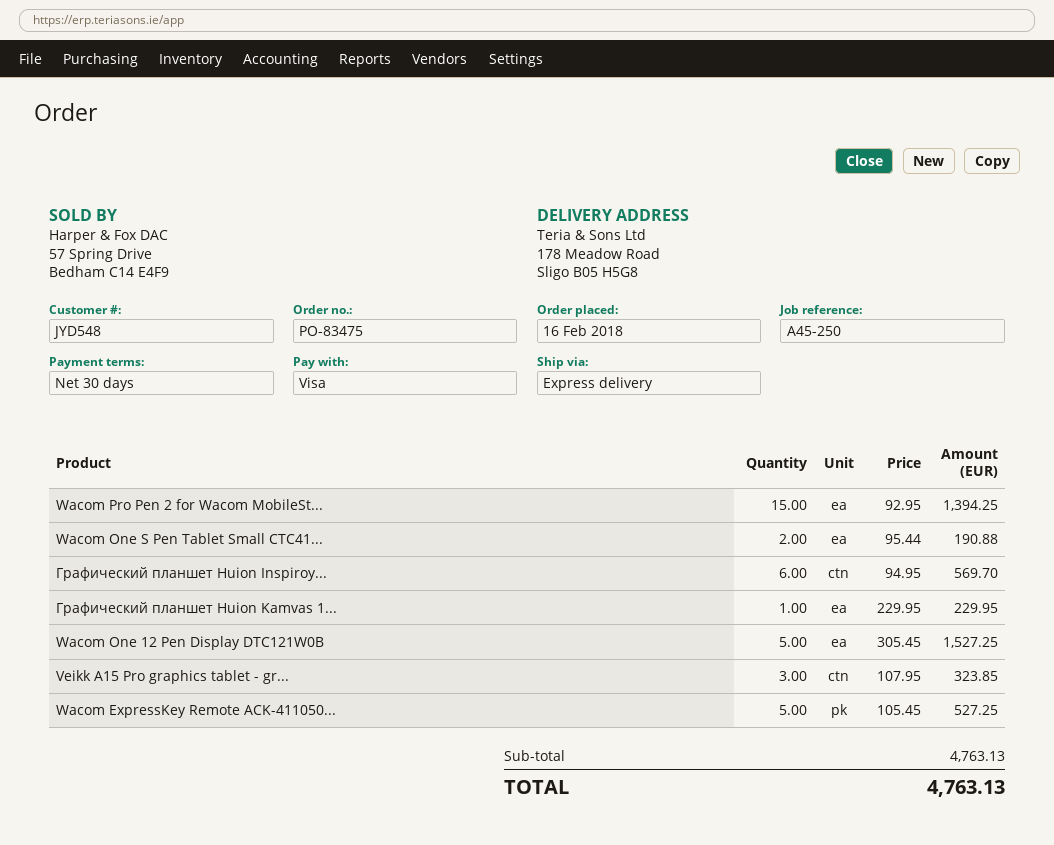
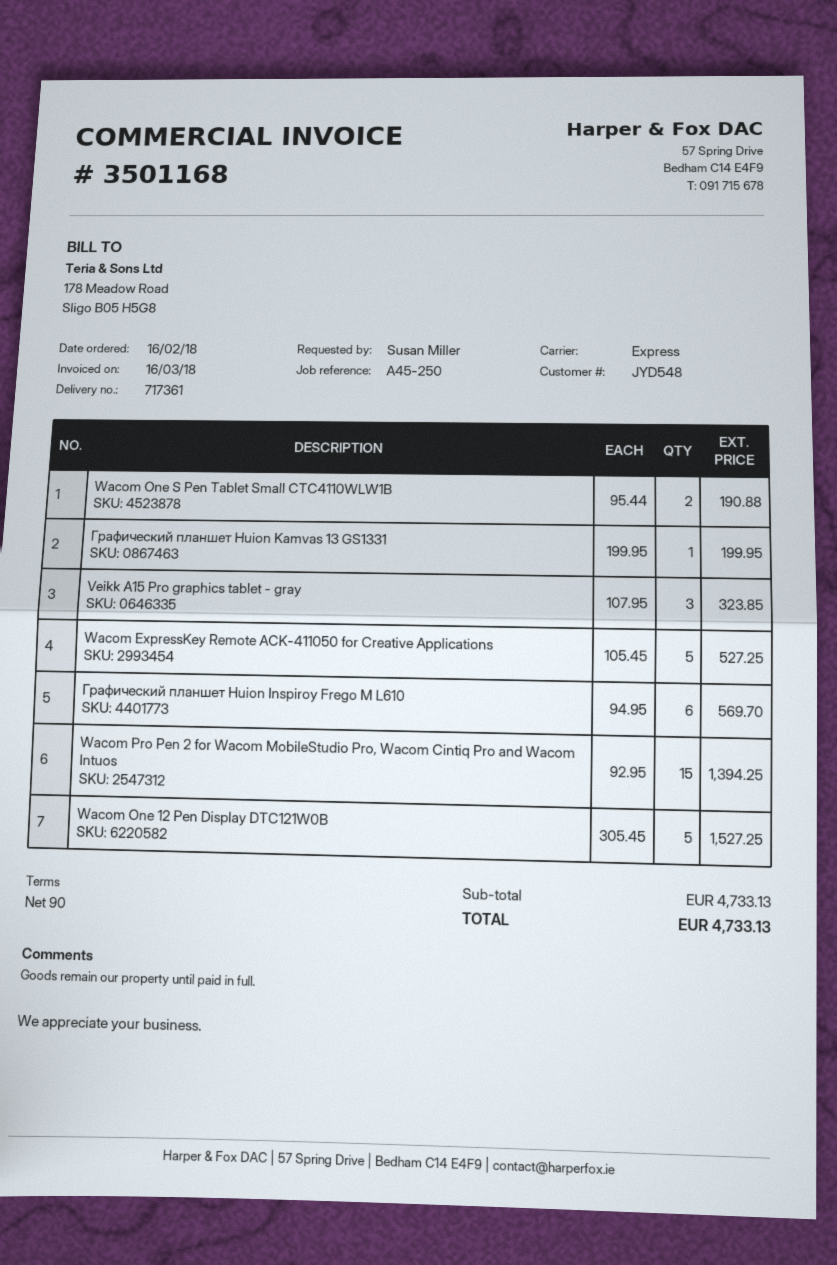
payment terms: 30 days -> 90 days
Графический планшет Huion Kamvas 1...: 1 x 229.95 = 229.95 -> 1 x 199.95 = 199.95
subtotal: 4763.13 -> 4733.13
total: 4763.13 -> 4733.13

